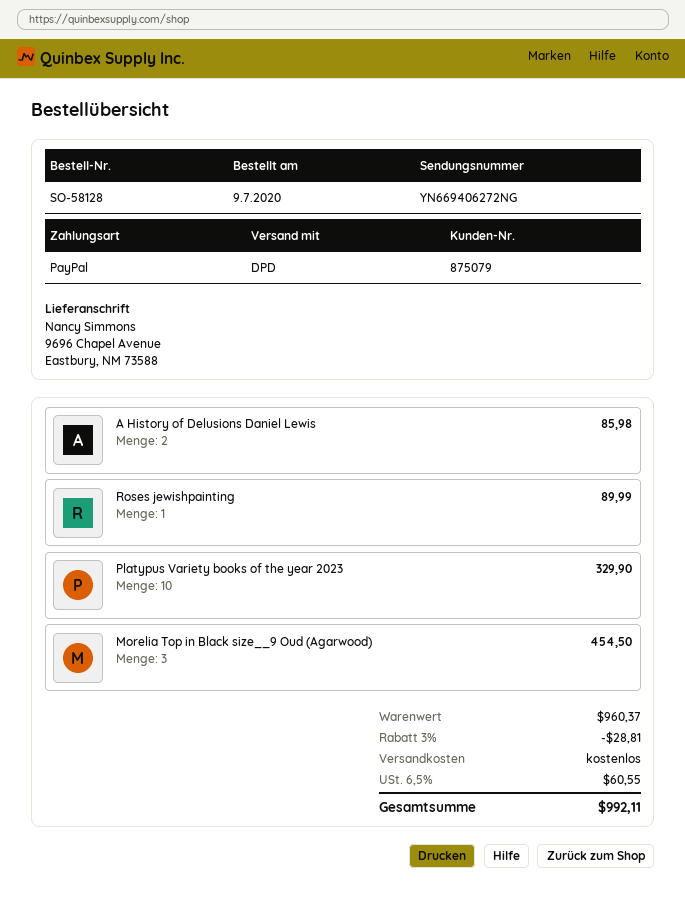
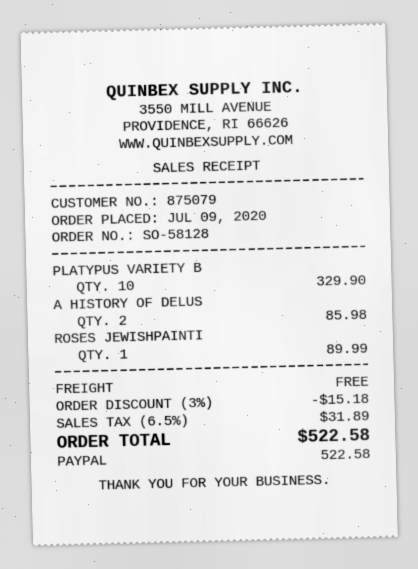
Morelia Top in Black size__9 Oud (Agarwood): 3 for 454.50 -> none
discount: 3% = 28.81 -> 3% = 15.18
tax: 6.5% = 60.55 -> 6.5% = 31.89
total: 992.11 -> 522.58

